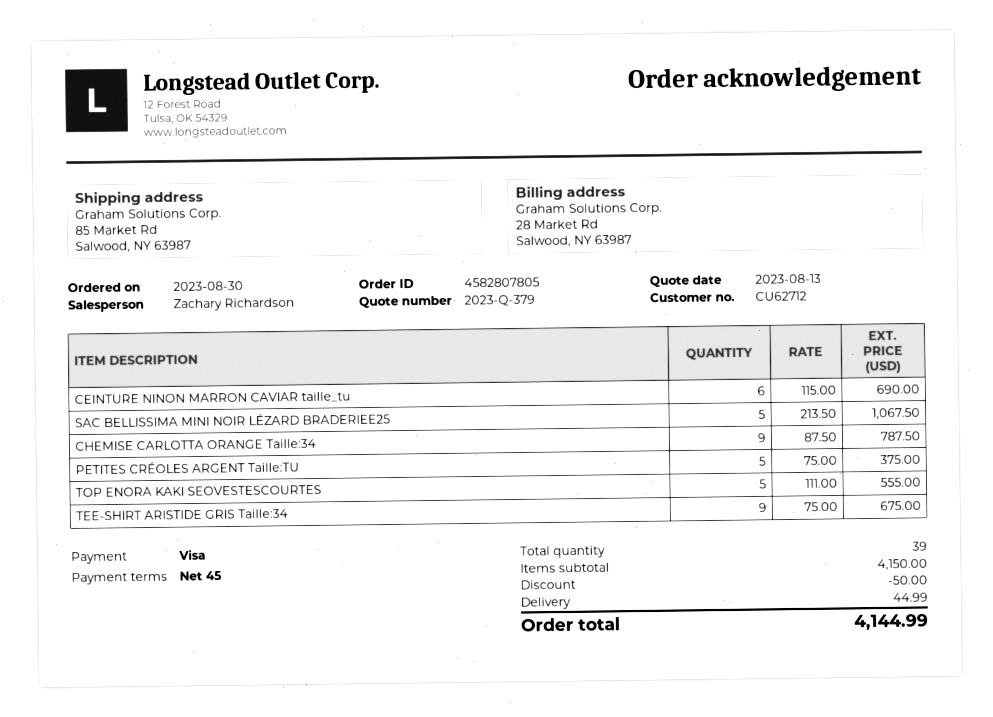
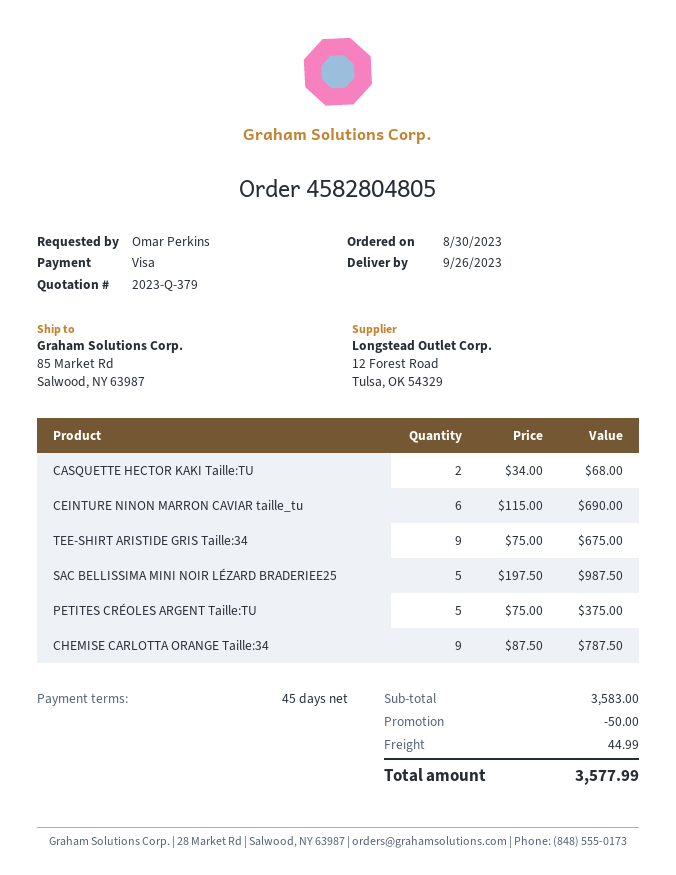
order number: 4582807805 -> 4582804805
SAC BELLISSIMA MINI NOIR LÉZARD BRADERIEE25: 5 x 213.50 = 1067.50 -> 5 x 197.50 = 987.50
TOP ENORA KAKI SEOVESTESCOURTES: 5 x 111.00 = 555.00 -> none
CASQUETTE HECTOR KAKI Taille:TU: none -> 2 x 34.00 = 68.00
subtotal: 4150.00 -> 3583.00
total: 4144.99 -> 3577.99

